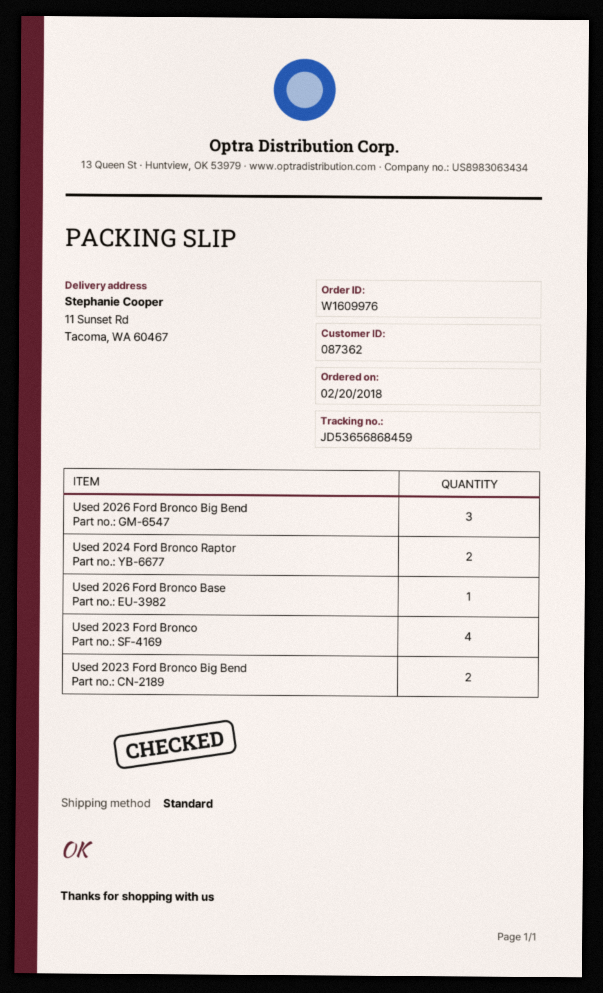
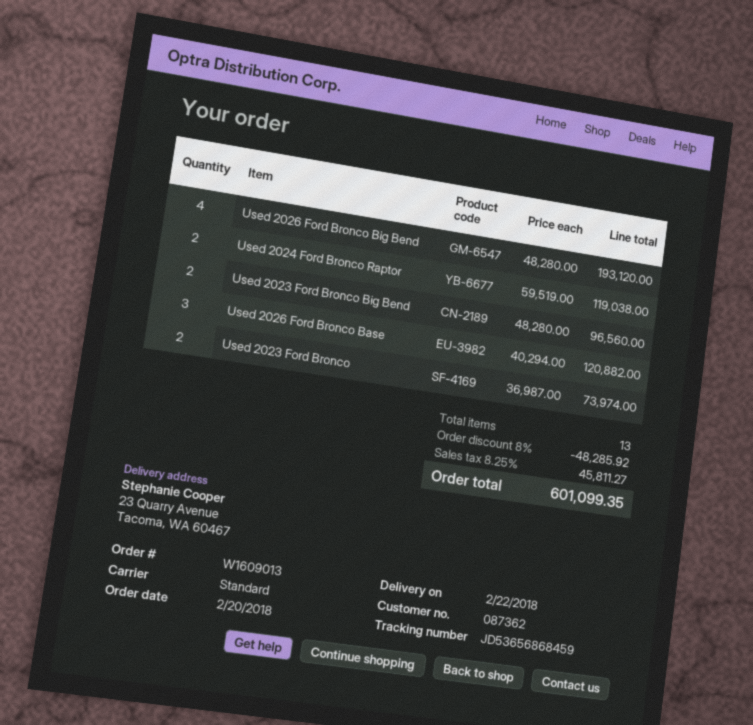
order number: W1609976 -> W1609013
ship to: 11 Sunset Rd, Tacoma, WA 60467 -> 23 Quarry Avenue, Tacoma, WA 60467
Used 2026 Ford Bronco Big Bend: 3 -> 4
Used 2026 Ford Bronco Base: 1 -> 3
Used 2023 Ford Bronco: 4 -> 2

